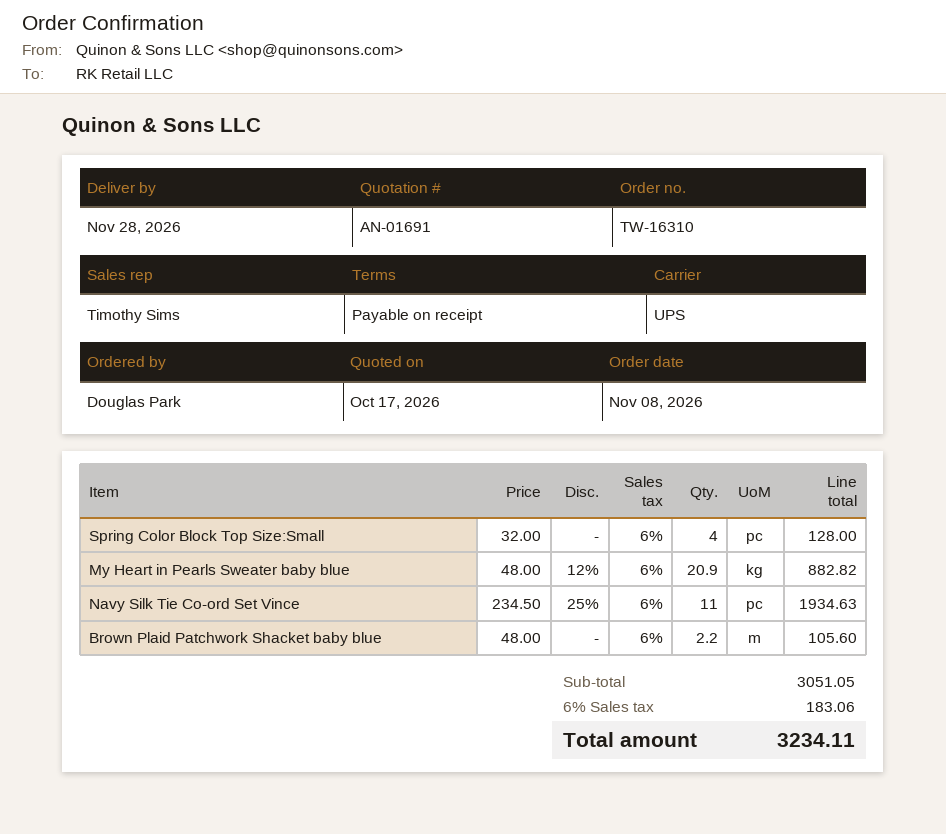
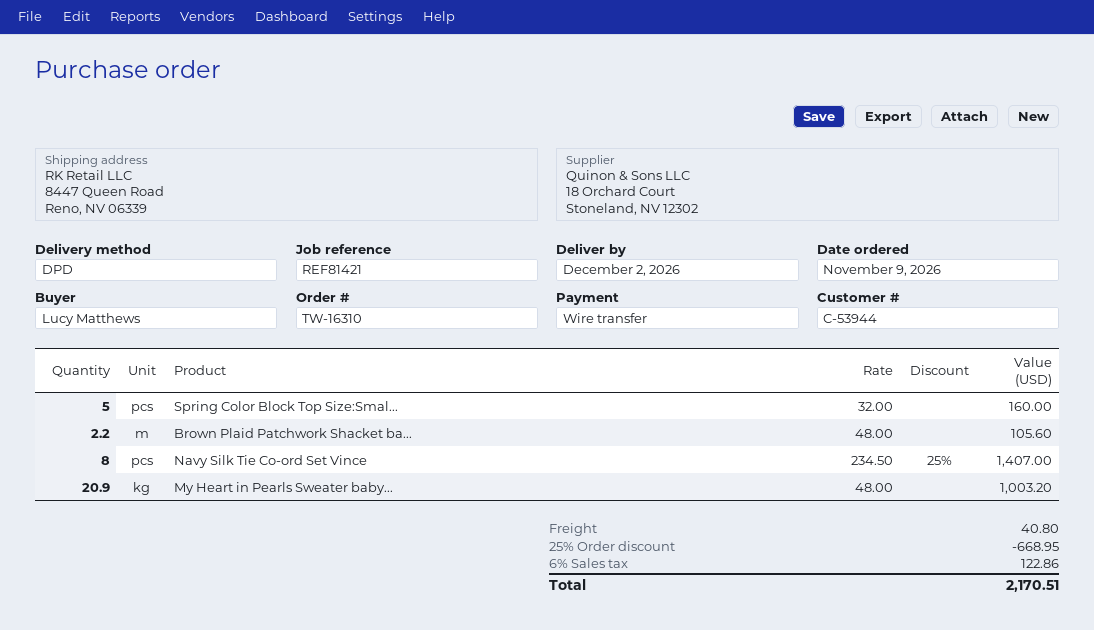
order date: 2026-11-08 -> 2026-11-09
delivery date: 2026-11-28 -> 2026-12-02
ordered by: Douglas Park -> Lucy Matthews
shipping method: UPS -> DPD
Spring Color Block Top Size:Small: 4 x 32.00 = 128.00 -> 5 x 32.00 = 160.00
My Heart in Pearls Sweater baby blue: 20.9 x 48.00 - 12% = 882.82 -> 20.9 x 48.00 = 1003.20
Navy Silk Tie Co-ord Set Vince: 11 x 234.50 - 25% = 1934.63 -> 8 x 234.50 - 25% = 1407.00
discount: none -> 25% = 668.95
shipping: none -> 40.80
tax: 6% = 183.06 -> 6% = 122.86
total: 3234.11 -> 2170.51

